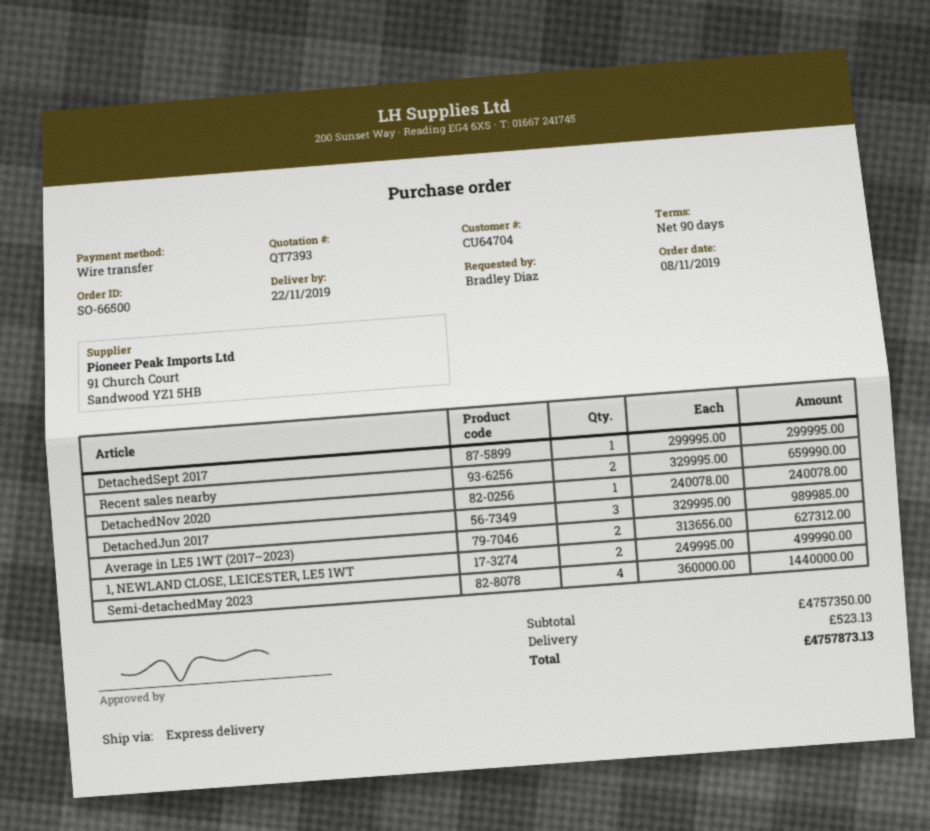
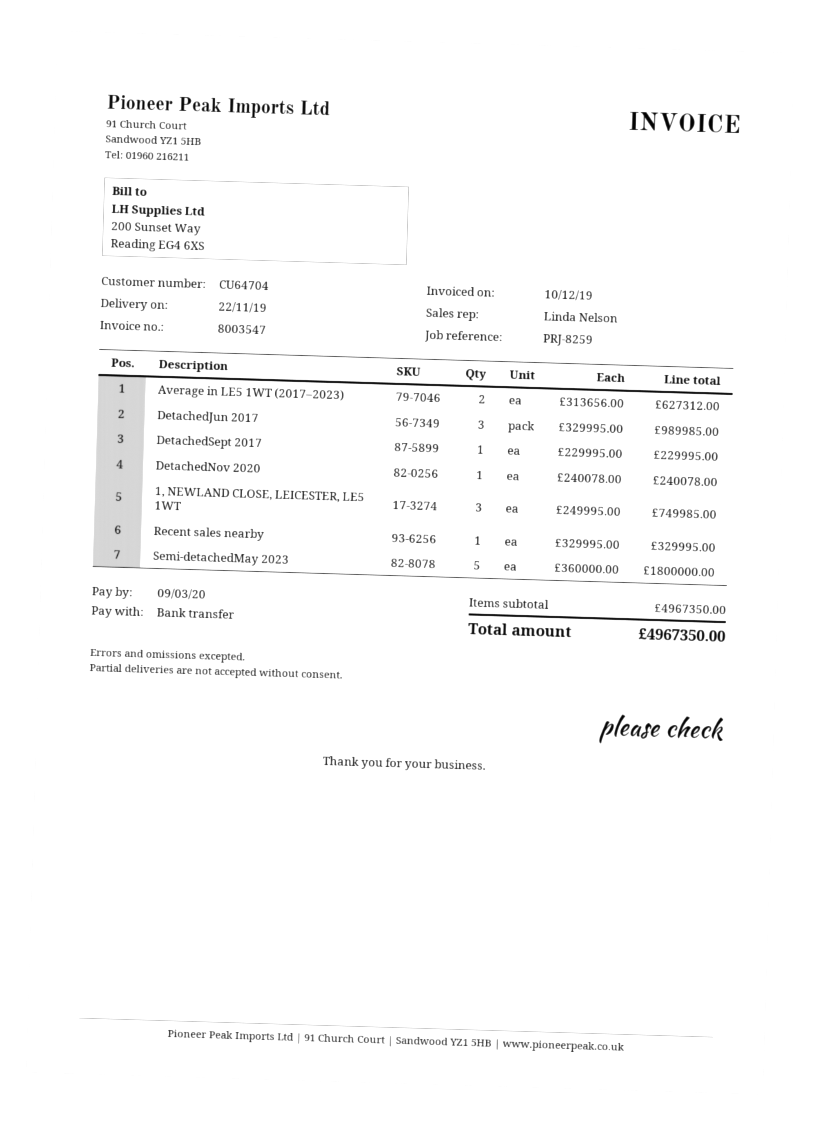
DetachedSept 2017: 1 x 299995.00 = 299995.00 -> 1 x 229995.00 = 229995.00
Recent sales nearby: 2 x 329995.00 = 659990.00 -> 1 x 329995.00 = 329995.00
1, NEWLAND CLOSE, LEICESTER, LE5 1WT: 2 x 249995.00 = 499990.00 -> 3 x 249995.00 = 749985.00
Semi-detachedMay 2023: 4 x 360000.00 = 1440000.00 -> 5 x 360000.00 = 1800000.00
subtotal: 4757350.00 -> 4967350.00
shipping: 523.13 -> none
total: 4757873.13 -> 4967350.00

